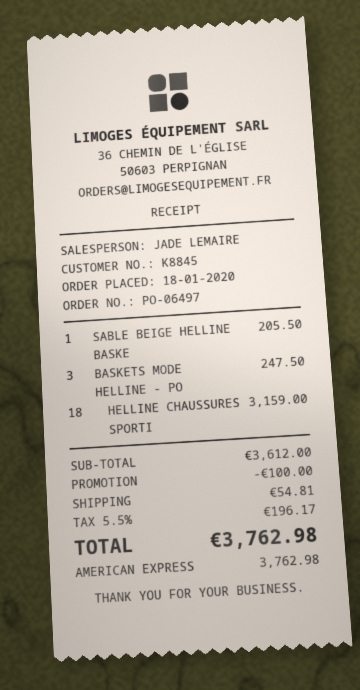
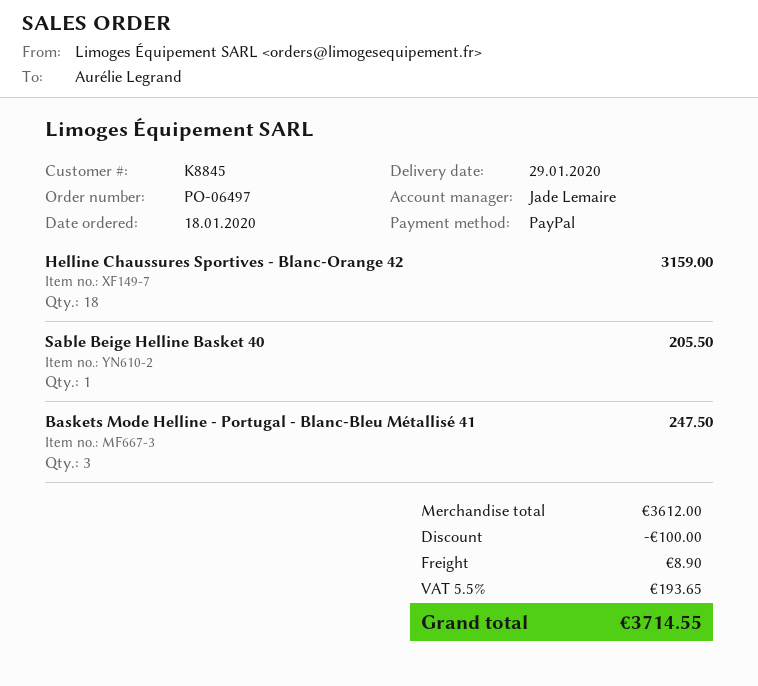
payment method: American Express -> PayPal
shipping: 54.81 -> 8.90
tax: 5.5% = 196.17 -> 5.5% = 193.65
total: 3762.98 -> 3714.55

